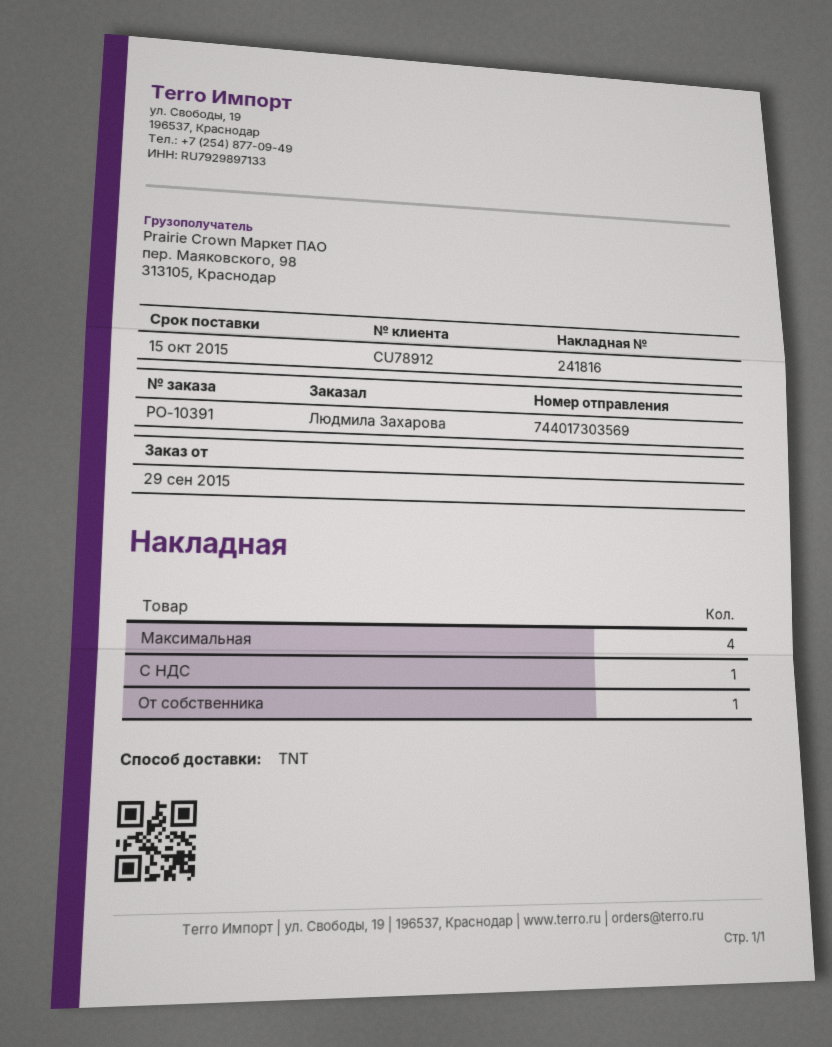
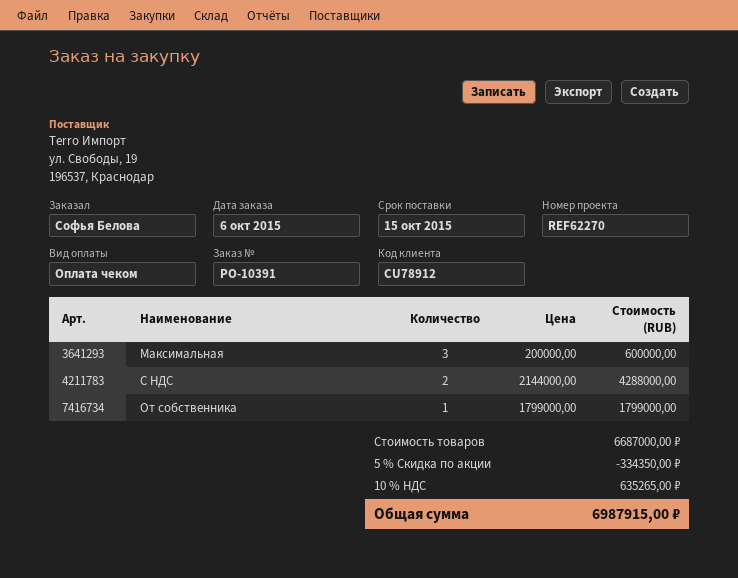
order date: 2015-09-29 -> 2015-10-06
ordered by: Людмила Захарова -> Софья Белова
Максимальная: 4 -> 3
С НДС: 1 -> 2

